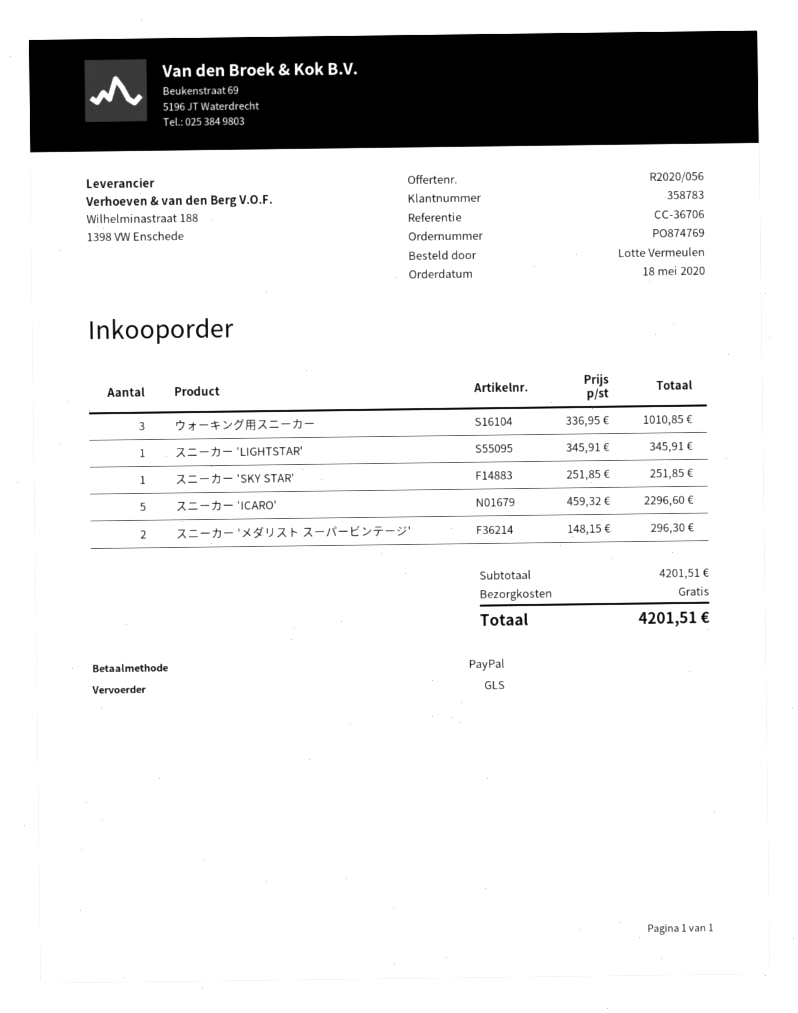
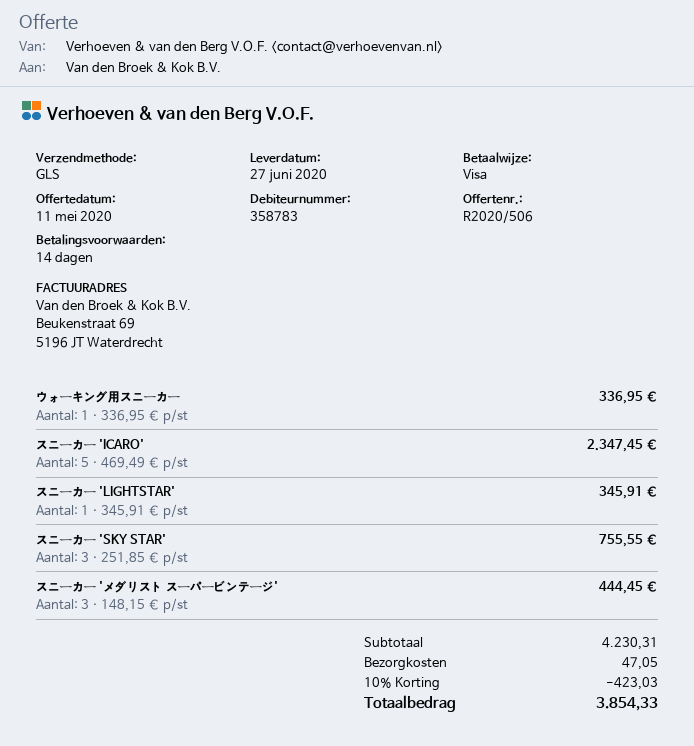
quote number: R2020/056 -> R2020/506
payment method: PayPal -> Visa
ウォーキング用スニーカー: 3 x 336.95 = 1010.85 -> 1 x 336.95 = 336.95
スニーカー 'SKY STAR': 1 x 251.85 = 251.85 -> 3 x 251.85 = 755.55
スニーカー 'ICARO': 5 x 459.32 = 2296.60 -> 5 x 469.49 = 2347.45
スニーカー 'メダリスト スーパービンテージ': 2 x 148.15 = 296.30 -> 3 x 148.15 = 444.45
subtotal: 4201.51 -> 4230.31
discount: none -> 10% = 423.03
shipping: 0.00 -> 47.05
total: 4201.51 -> 3854.33

